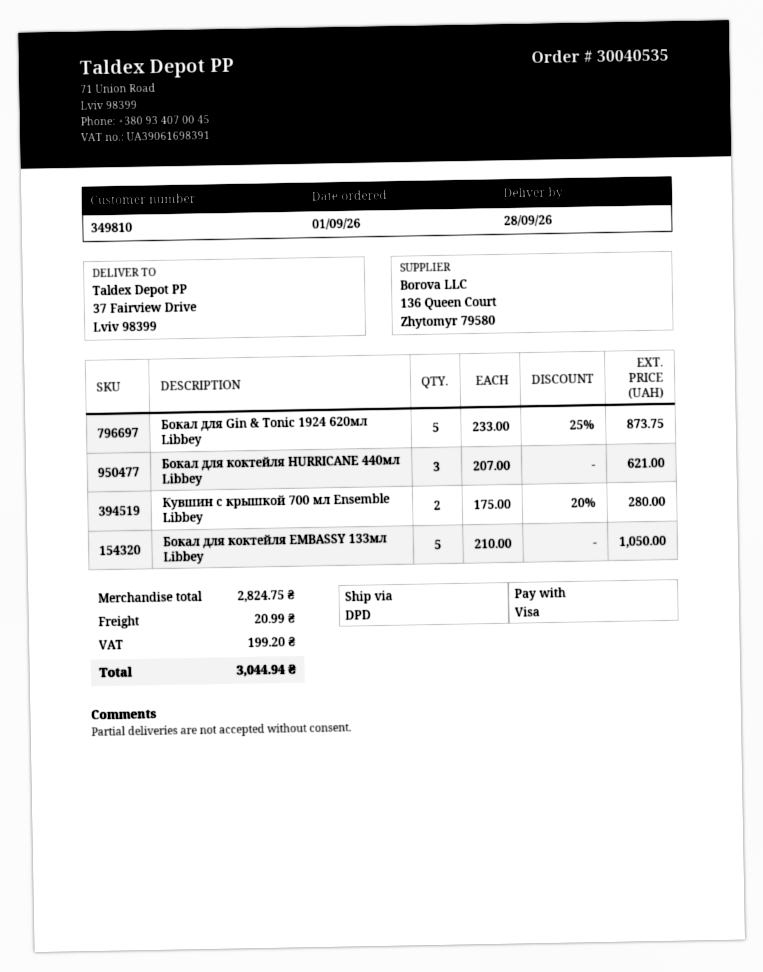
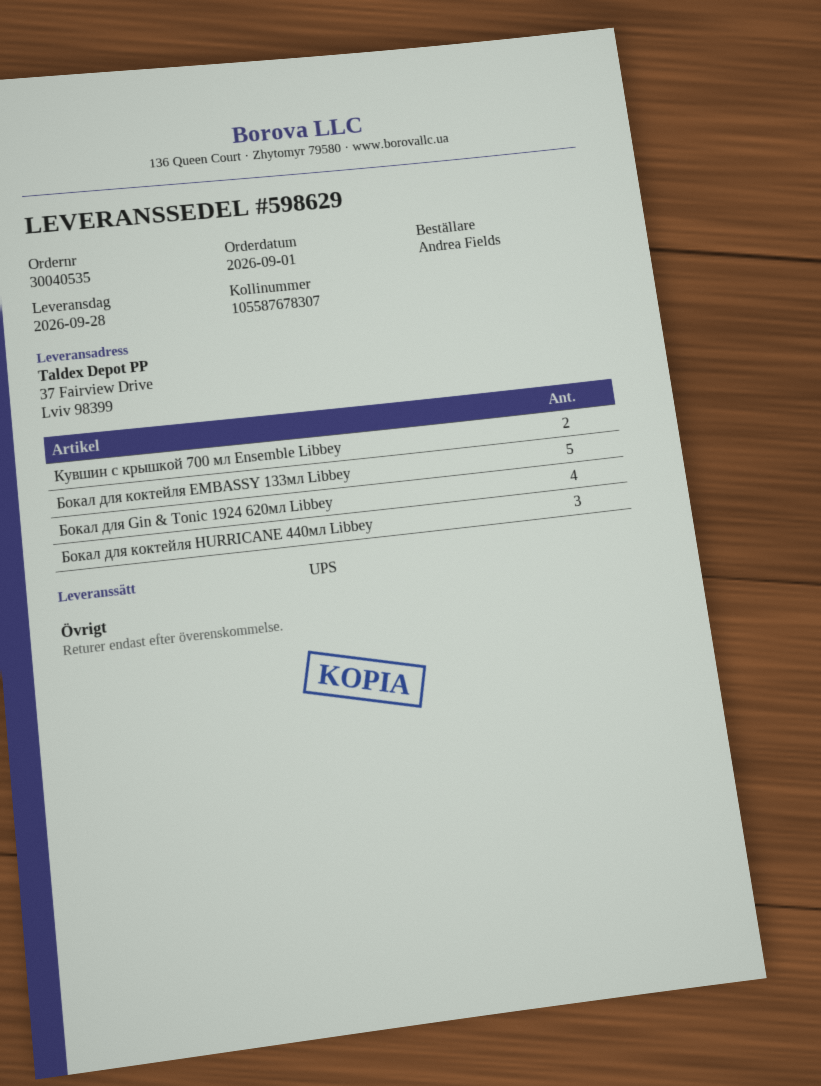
shipping method: DPD -> UPS
Бокал для Gin & Tonic 1924 620мл Libbey: 5 -> 4

